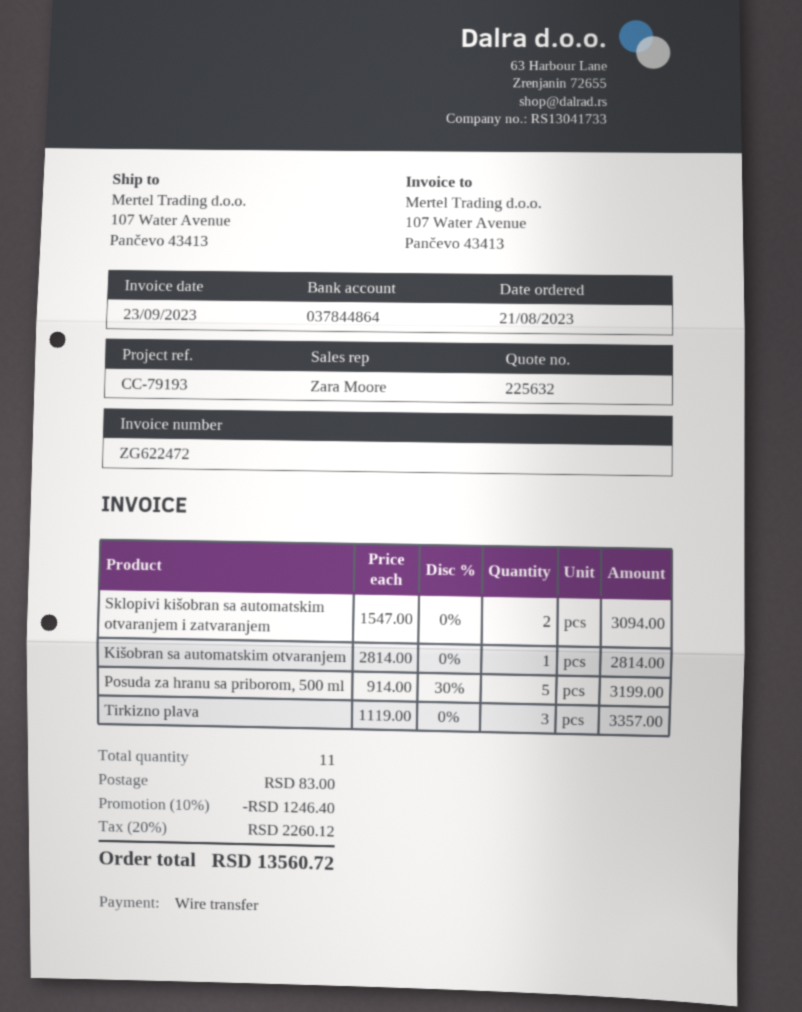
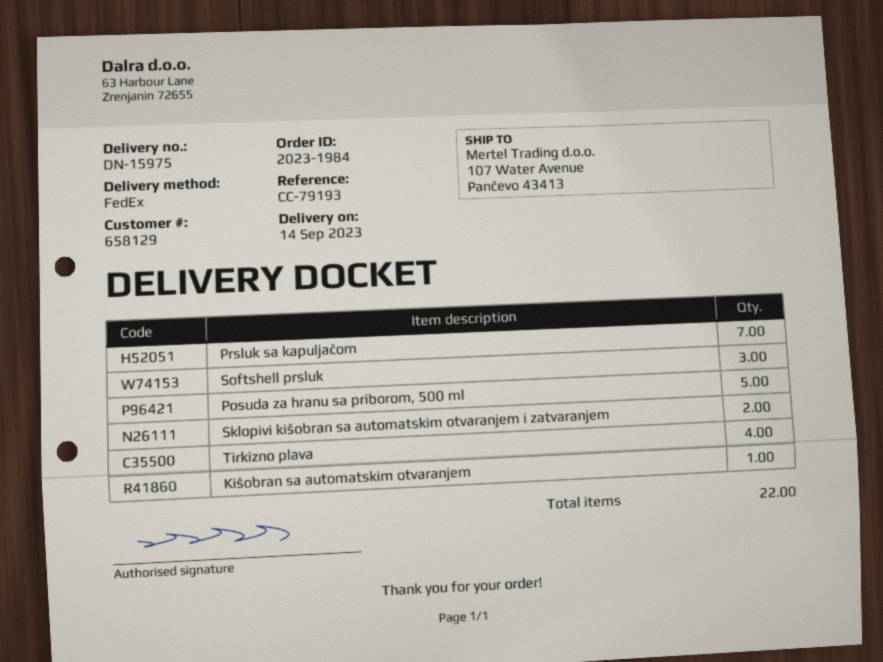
Tirkizno plava: 3 -> 4
Prsluk sa kapuljačom: none -> 7
Softshell prsluk: none -> 3
total quantity: 11 -> 22

